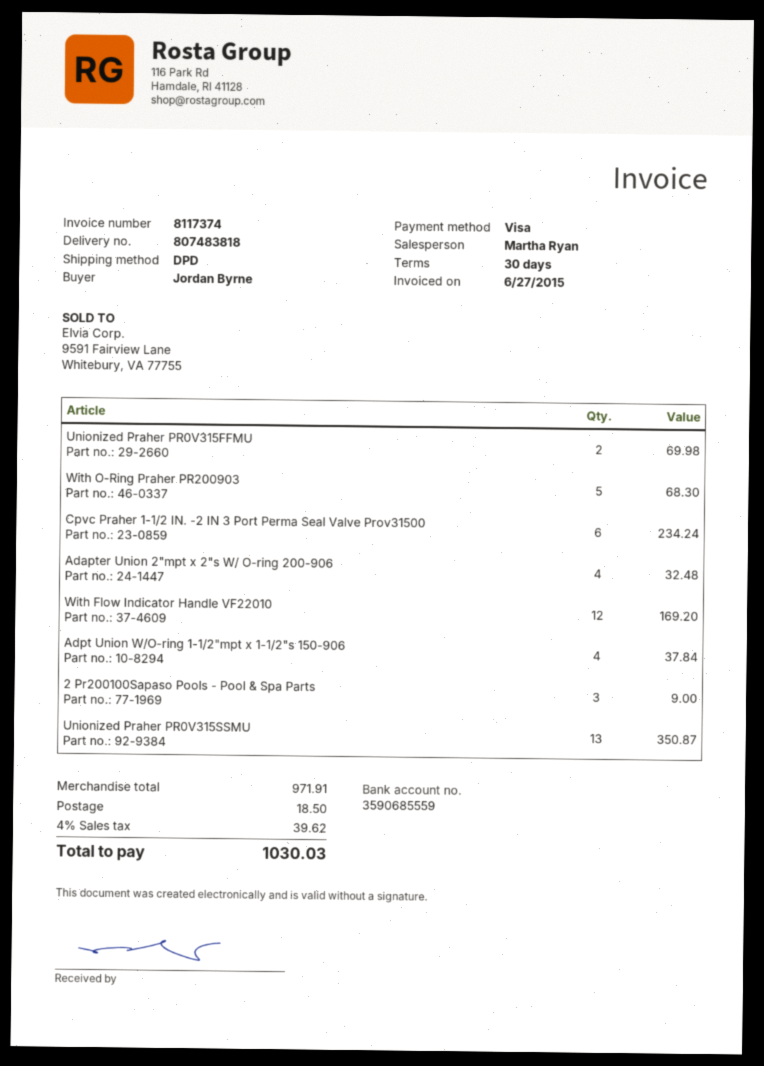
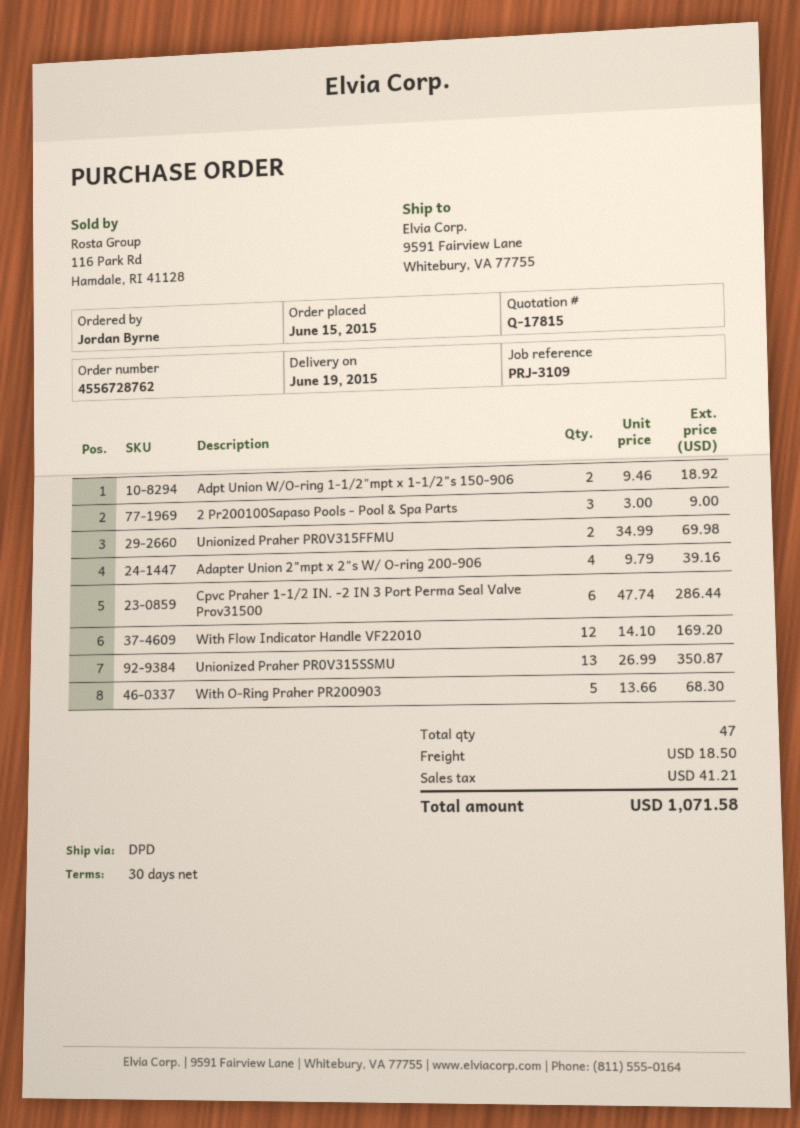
Cpvc Praher 1-1/2 IN. -2 IN 3 Port Perma Seal Valve Prov31500: 6 for 234.24 -> 6 for 286.44
Adapter Union 2"mpt x 2"s W/ O-ring 200-906: 4 for 32.48 -> 4 for 39.16
Adpt Union W/O-ring 1-1/2"mpt x 1-1/2"s 150-906: 4 for 37.84 -> 2 for 18.92
tax: 39.62 -> 41.21
total: 1030.03 -> 1071.58

